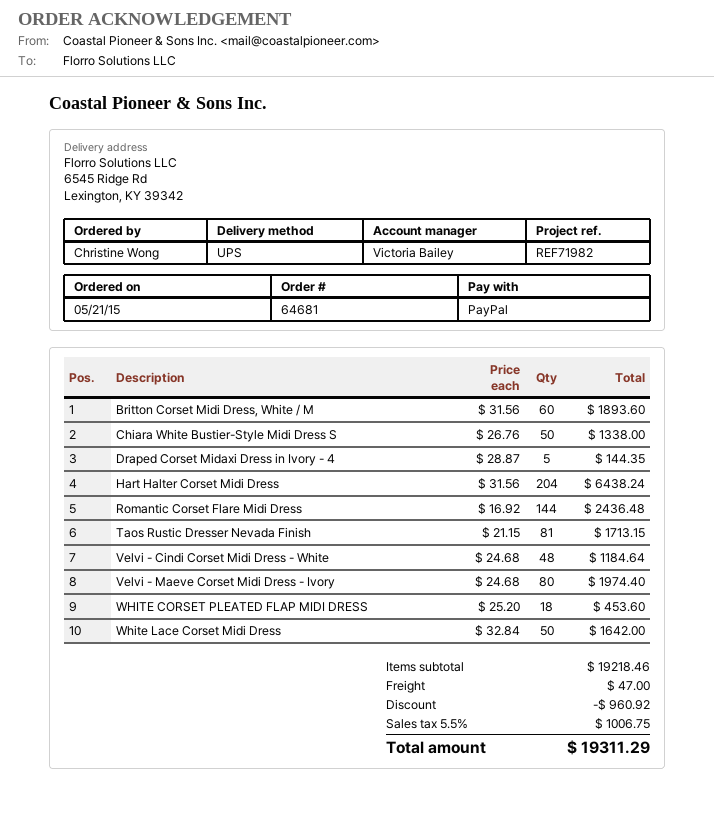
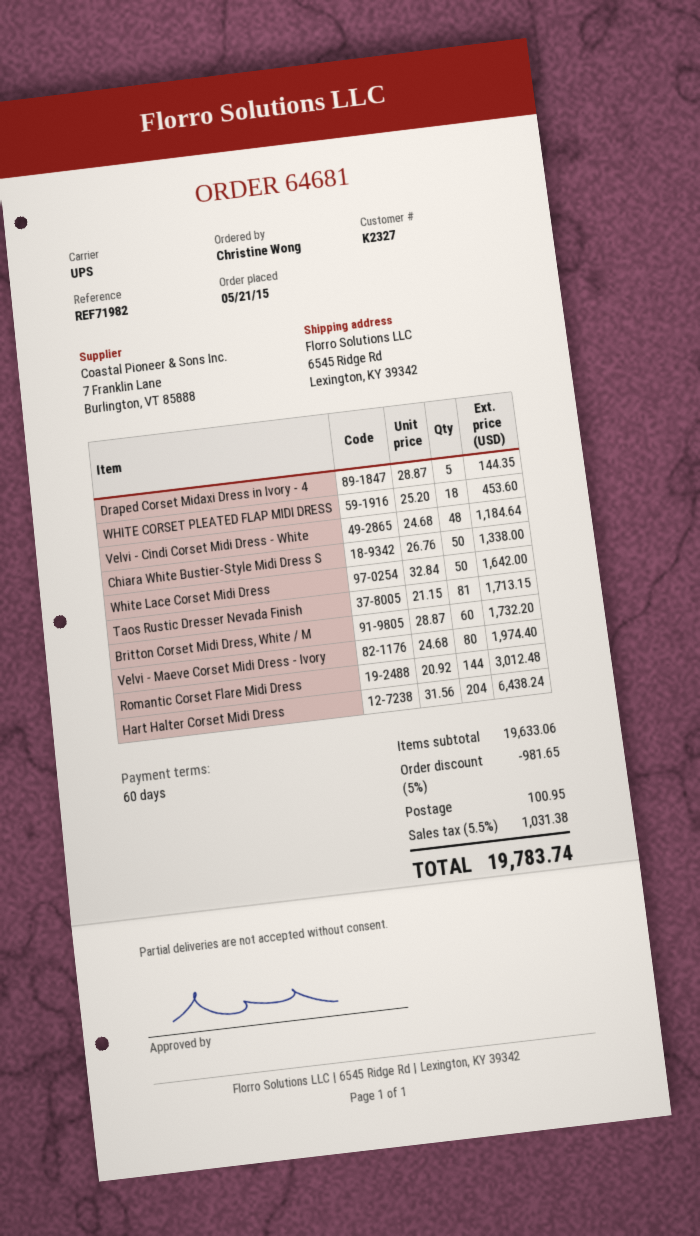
Britton Corset Midi Dress, White / M: 60 x 31.56 = 1893.60 -> 60 x 28.87 = 1732.20
Romantic Corset Flare Midi Dress: 144 x 16.92 = 2436.48 -> 144 x 20.92 = 3012.48
subtotal: 19218.46 -> 19633.06
discount: 960.92 -> 981.65
shipping: 47.00 -> 100.95
tax: 5.5% = 1006.75 -> 5.5% = 1031.38
total: 19311.29 -> 19783.74

